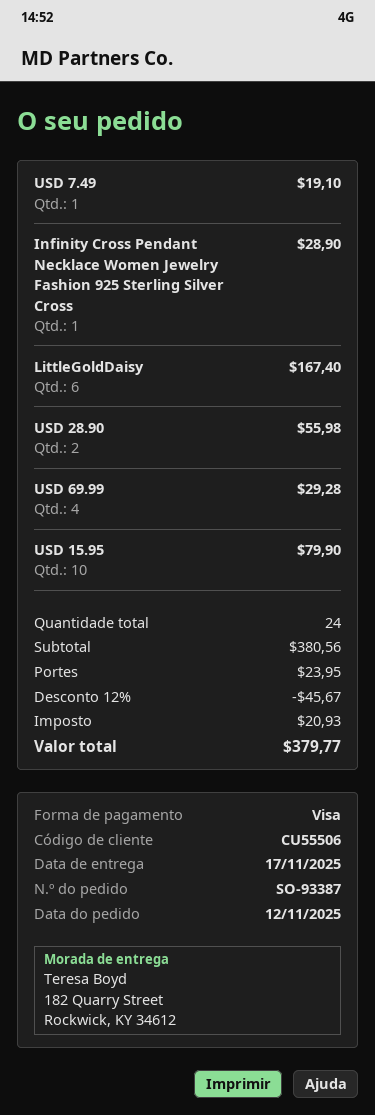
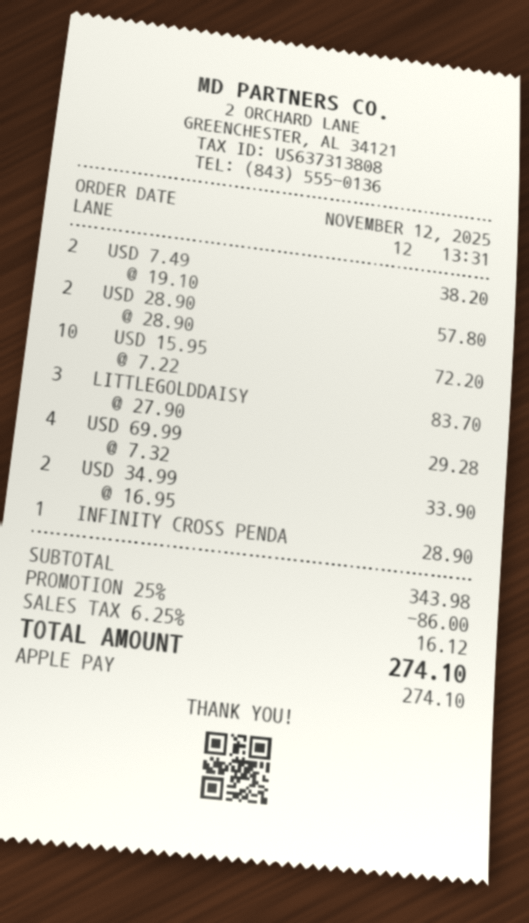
payment method: Visa -> Apple Pay
USD 7.49: 1 for 19.10 -> 2 for 38.20
LittleGoldDaisy: 6 for 167.40 -> 3 for 83.70
USD 28.90: 2 for 55.98 -> 2 for 57.80
USD 15.95: 10 for 79.90 -> 10 for 72.20
USD 34.99: none -> 2 for 33.90
subtotal: 380.56 -> 343.98
discount: 12% = 45.67 -> 25% = 86.00
shipping: 23.95 -> none
tax: 20.93 -> 16.12
total: 379.77 -> 274.10

